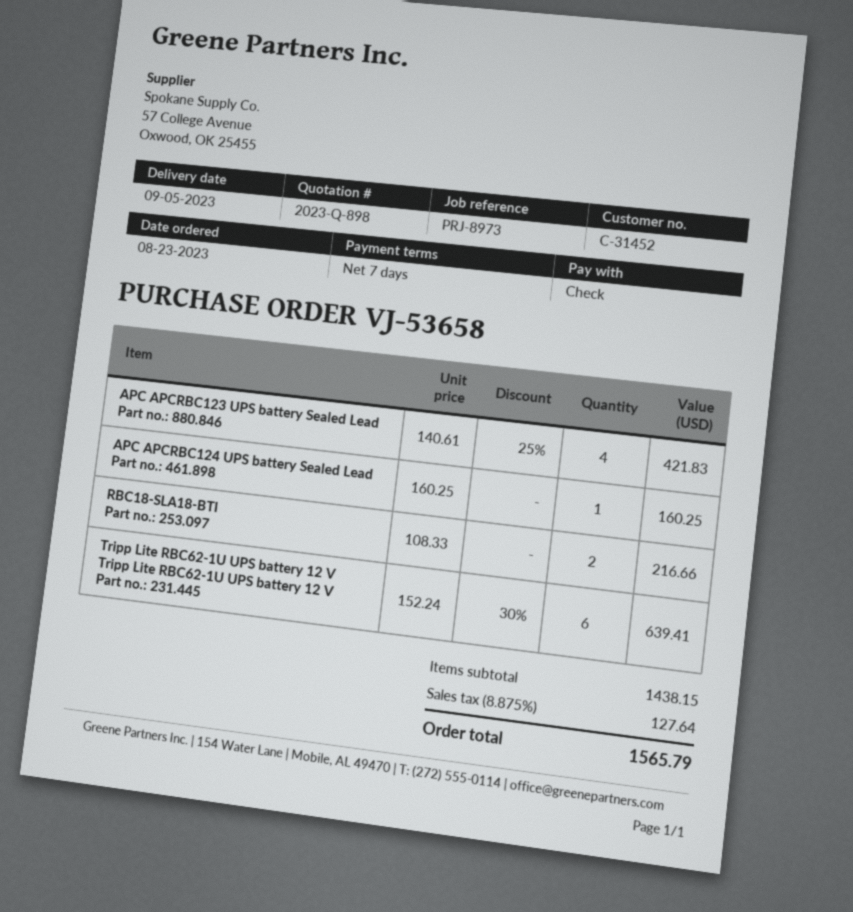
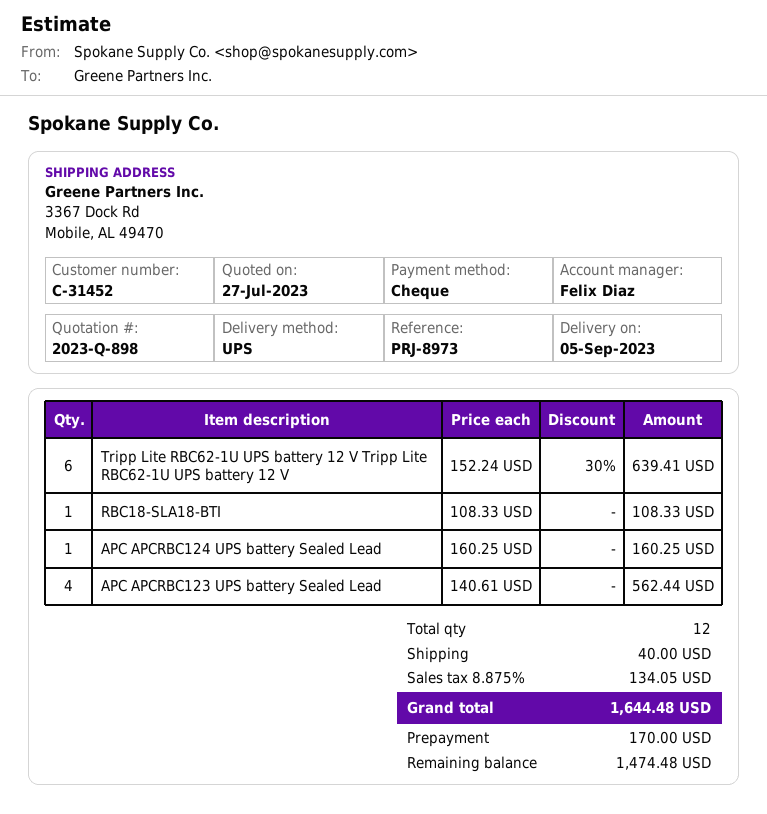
APC APCRBC123 UPS battery Sealed Lead: 4 x 140.61 - 25% = 421.83 -> 4 x 140.61 = 562.44
RBC18-SLA18-BTI: 2 x 108.33 = 216.66 -> 1 x 108.33 = 108.33
shipping: none -> 40.00
tax: 8.875% = 127.64 -> 8.875% = 134.05
total: 1565.79 -> 1644.48

